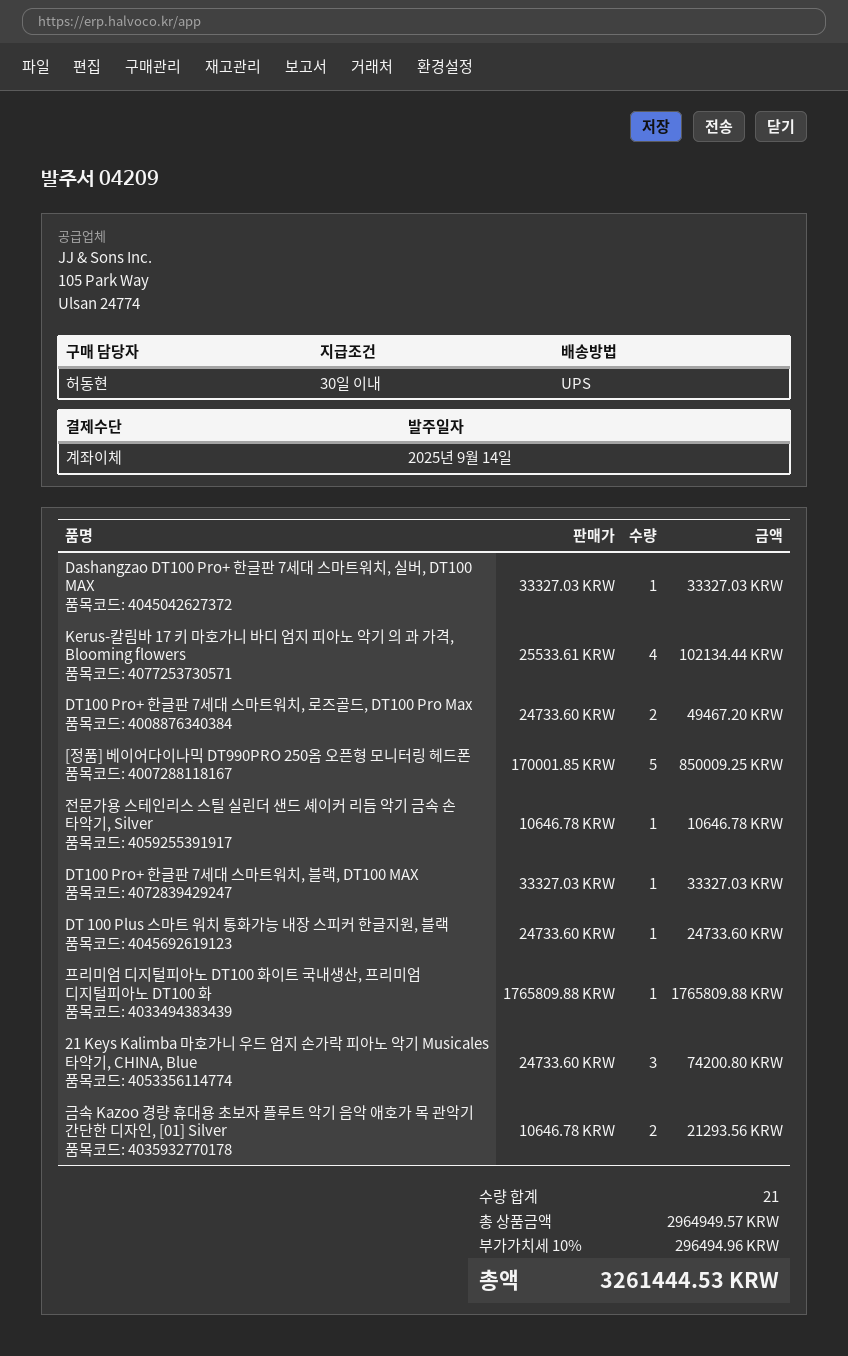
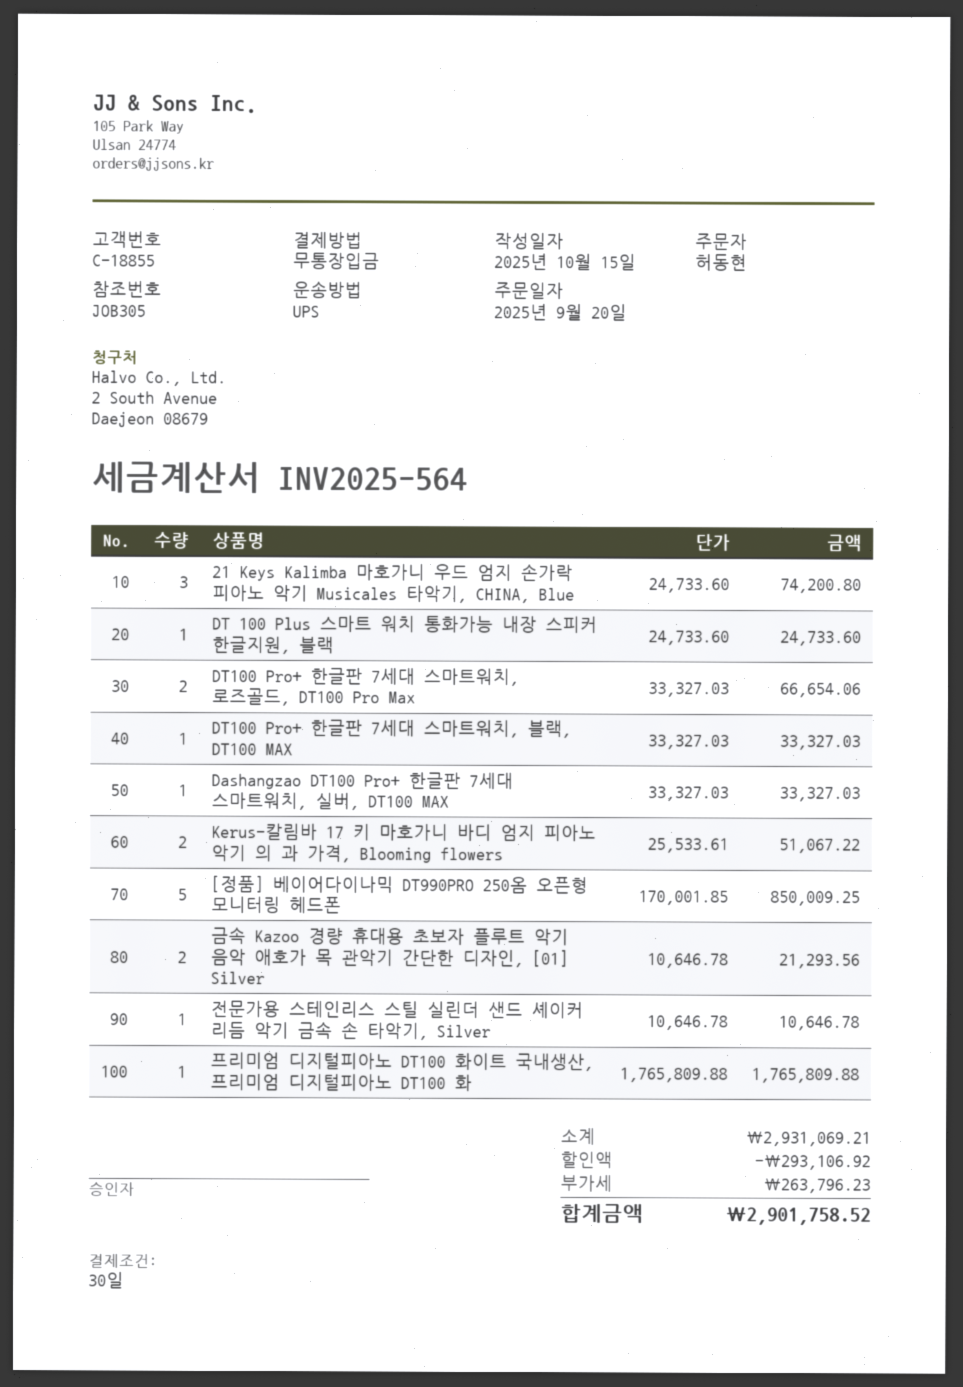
order date: 2025-09-14 -> 2025-09-20
Kerus-칼림바 17 키 마호가니 바디 엄지 피아노 악기 의 과 가격, Blooming flowers: 4 x 25533.61 = 102134.44 -> 2 x 25533.61 = 51067.22
DT100 Pro+ 한글판 7세대 스마트워치, 로즈골드, DT100 Pro Max: 2 x 24733.60 = 49467.20 -> 2 x 33327.03 = 66654.06
subtotal: 2964949.57 -> 2931069.21
discount: none -> 293106.92
tax: 296494.96 -> 263796.23
total: 3261444.53 -> 2901758.52

